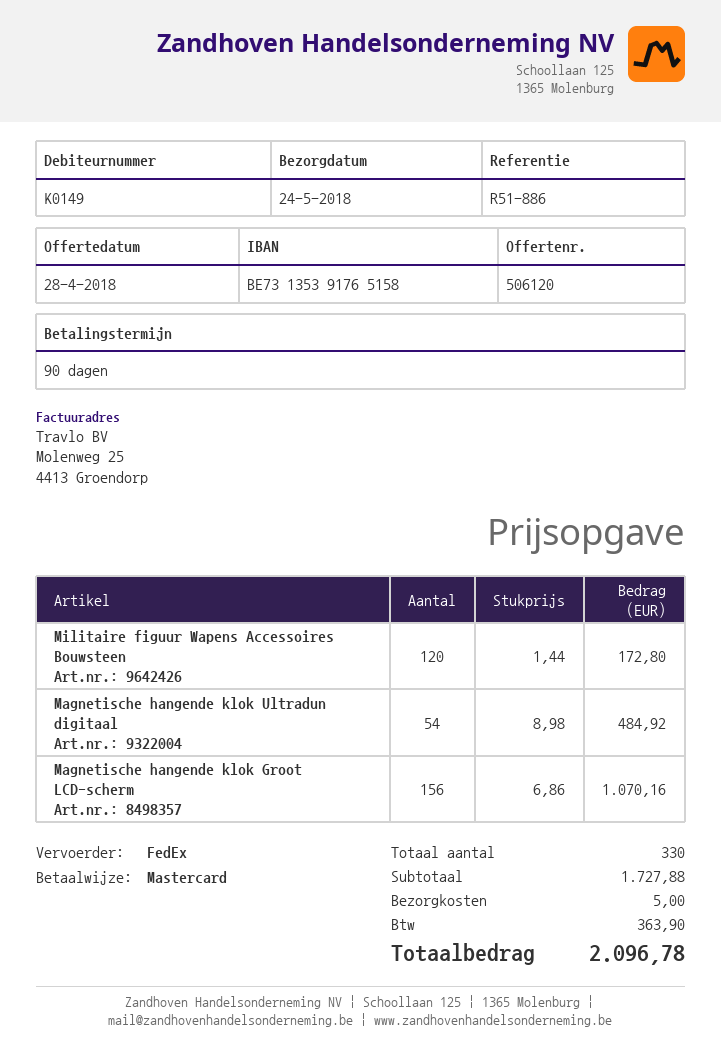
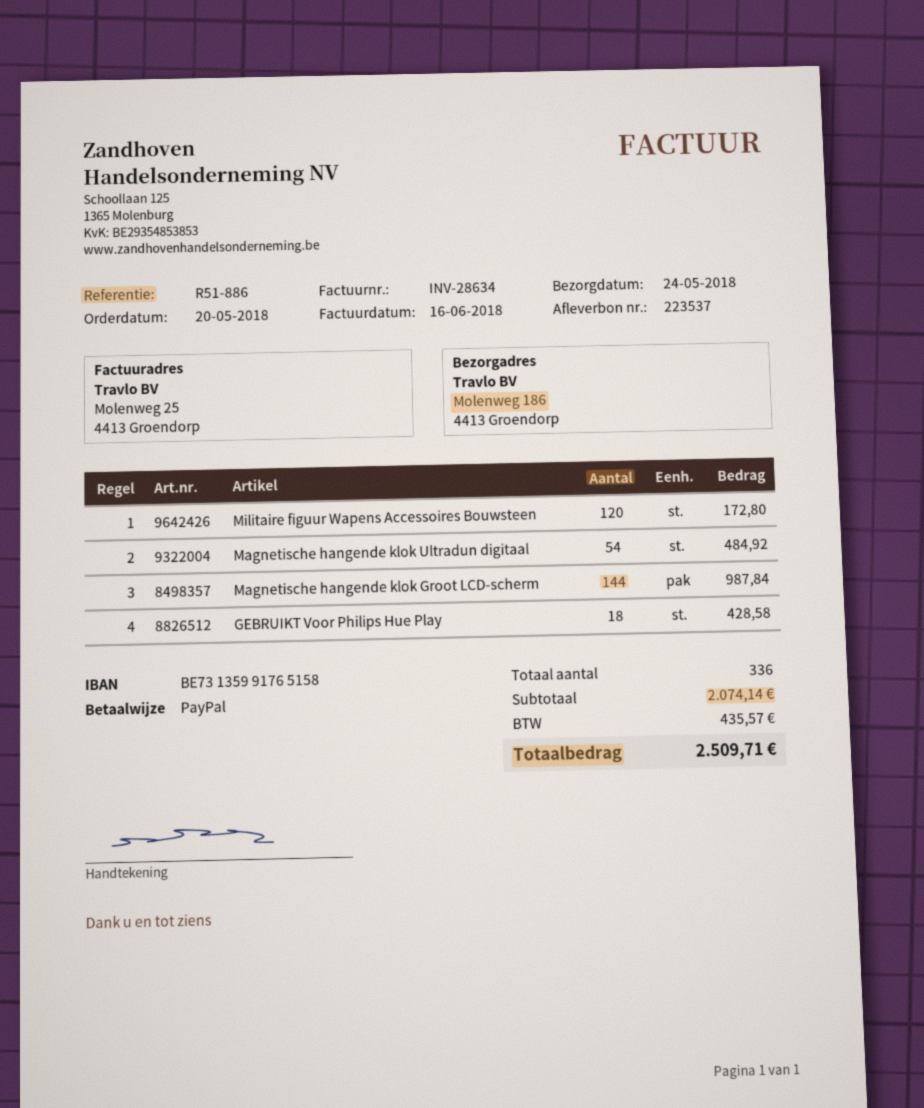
payment method: Mastercard -> PayPal
bank account: BE73135391765158 -> BE73135991765158
Magnetische hangende klok Groot LCD-scherm: 156 for 1070.16 -> 144 for 987.84
GEBRUIKT Voor Philips Hue Play: none -> 18 for 428.58
total quantity: 330 -> 336
subtotal: 1727.88 -> 2074.14
shipping: 5.00 -> none
tax: 363.90 -> 435.57
total: 2096.78 -> 2509.71

